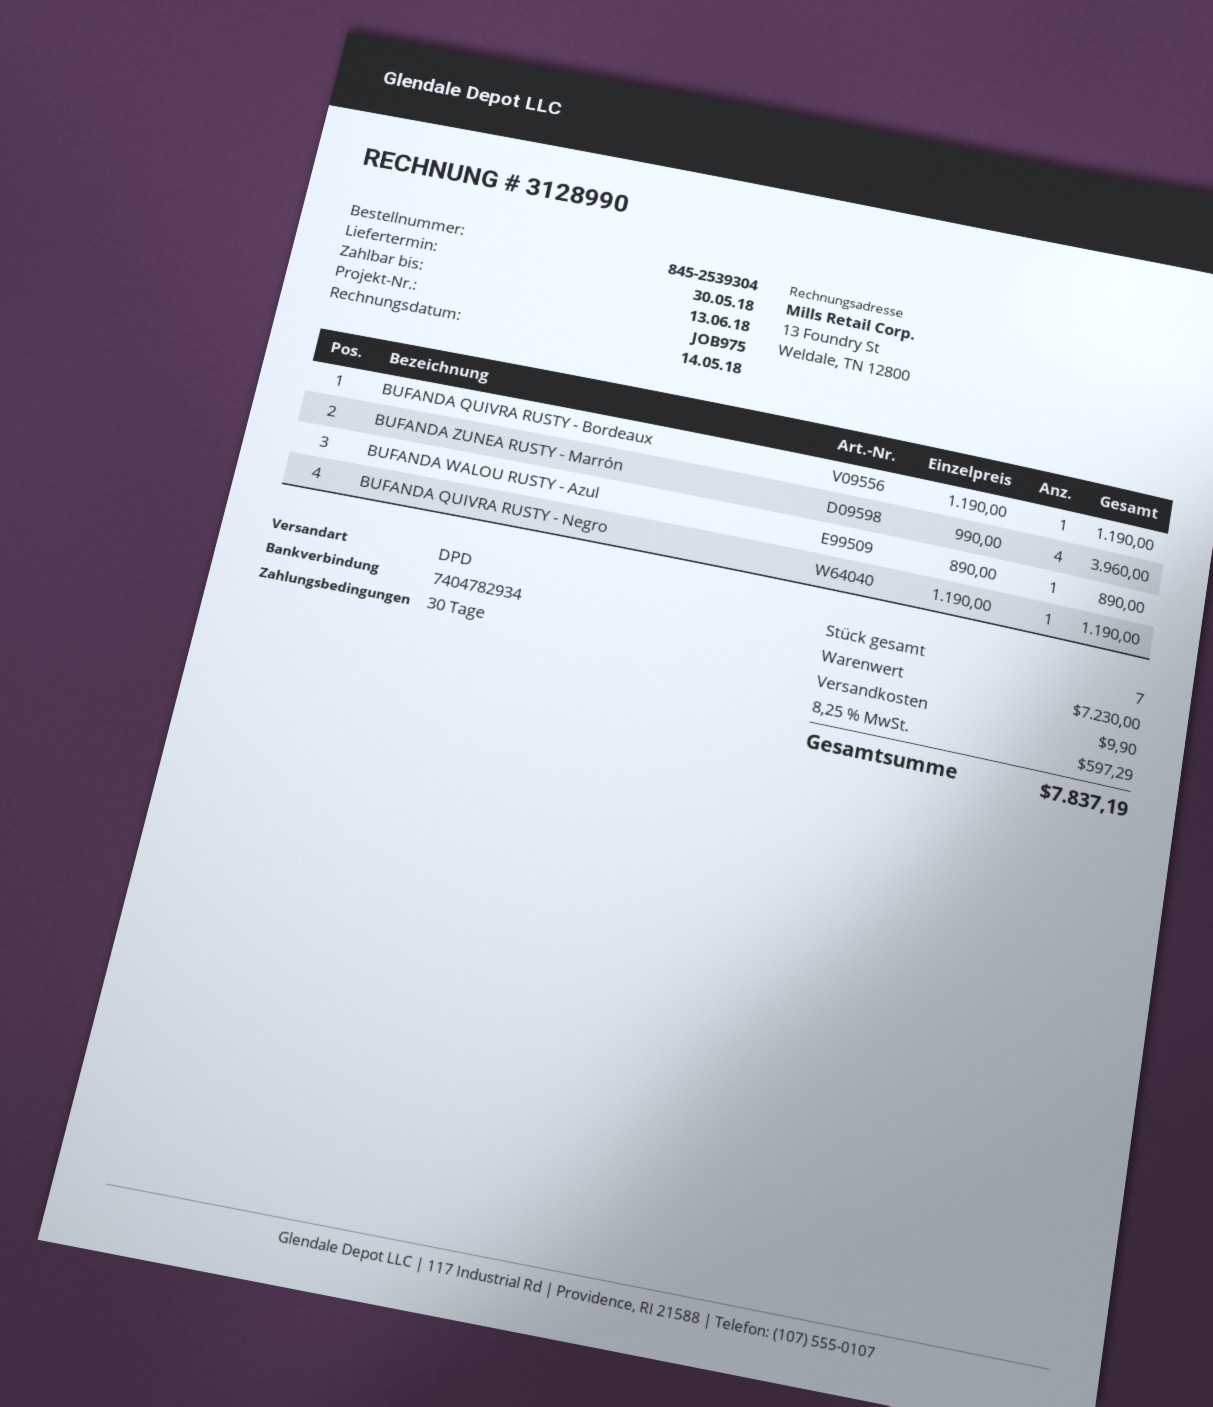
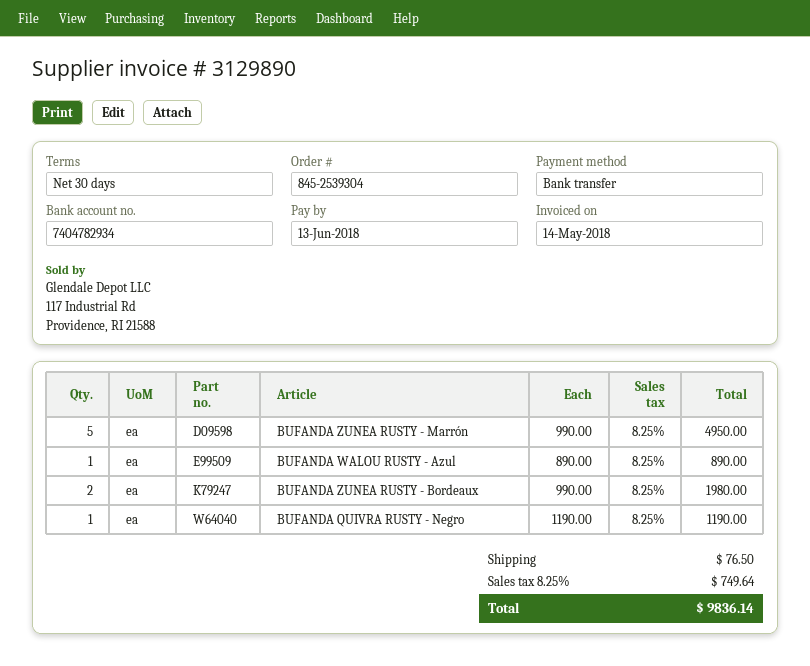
invoice number: 3128990 -> 3129890
BUFANDA QUIVRA RUSTY - Bordeaux: 1 x 1190.00 = 1190.00 -> none
BUFANDA ZUNEA RUSTY - Marrón: 4 x 990.00 = 3960.00 -> 5 x 990.00 = 4950.00
BUFANDA ZUNEA RUSTY - Bordeaux: none -> 2 x 990.00 = 1980.00
shipping: 9.90 -> 76.50
tax: 8.25% = 597.29 -> 8.25% = 749.64
total: 7837.19 -> 9836.14

